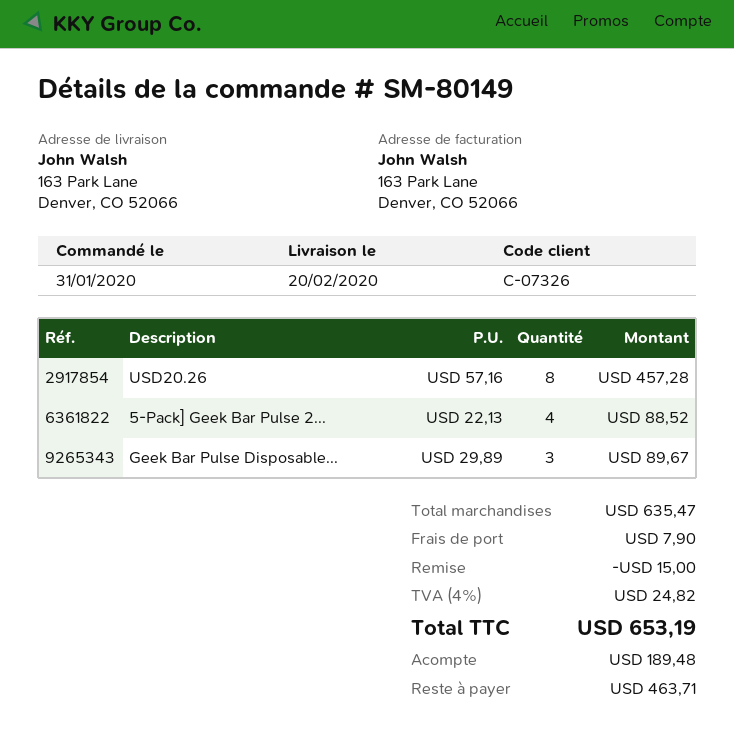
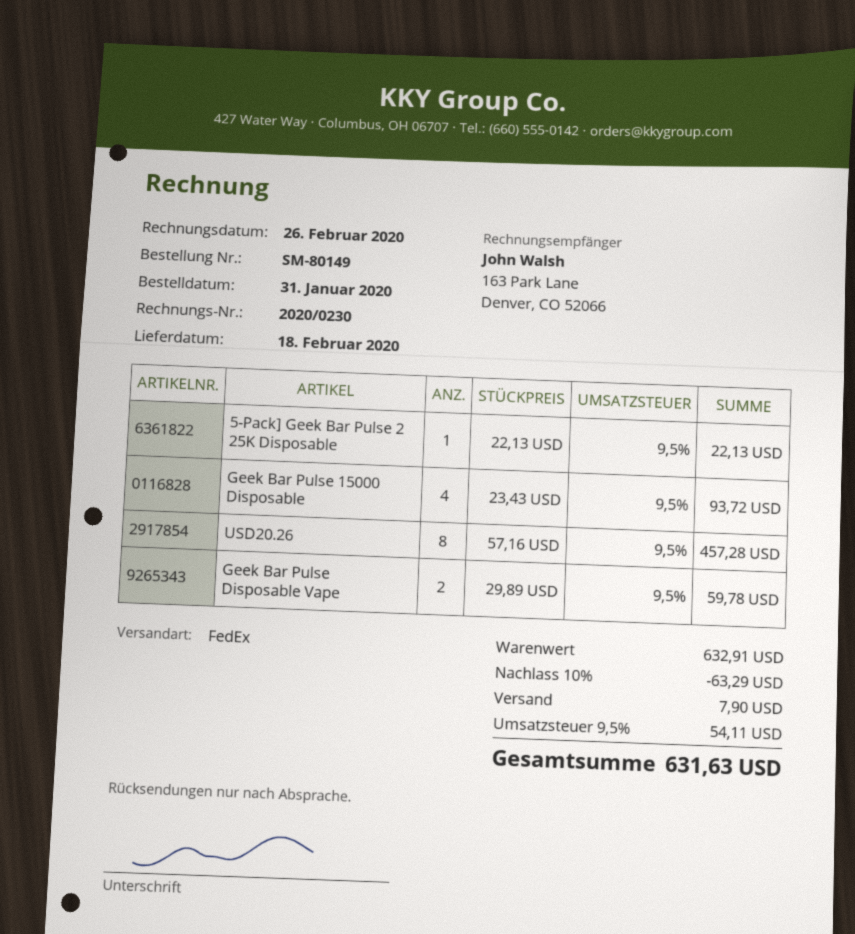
delivery date: 2020-02-20 -> 2020-02-18
5-Pack] Geek Bar Pulse 2...: 4 x 22.13 = 88.52 -> 1 x 22.13 = 22.13
Geek Bar Pulse Disposable...: 3 x 29.89 = 89.67 -> 2 x 29.89 = 59.78
Geek Bar Pulse 15000 Disposable: none -> 4 x 23.43 = 93.72
subtotal: 635.47 -> 632.91
discount: 15.00 -> 63.29
tax: 4% = 24.82 -> 9.5% = 54.11
total: 653.19 -> 631.63

